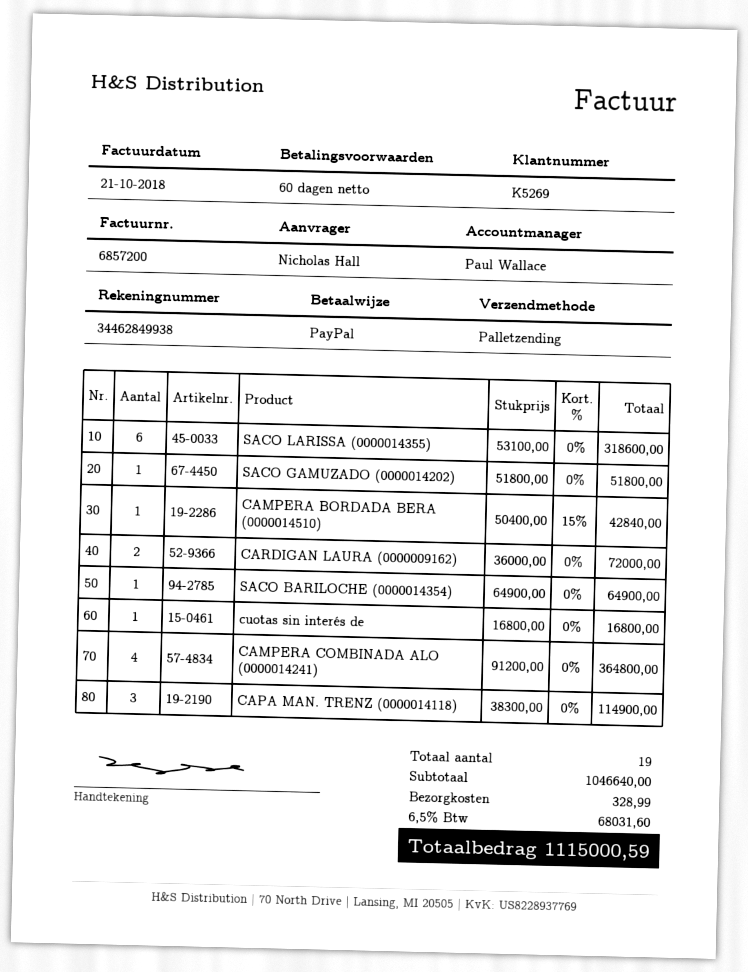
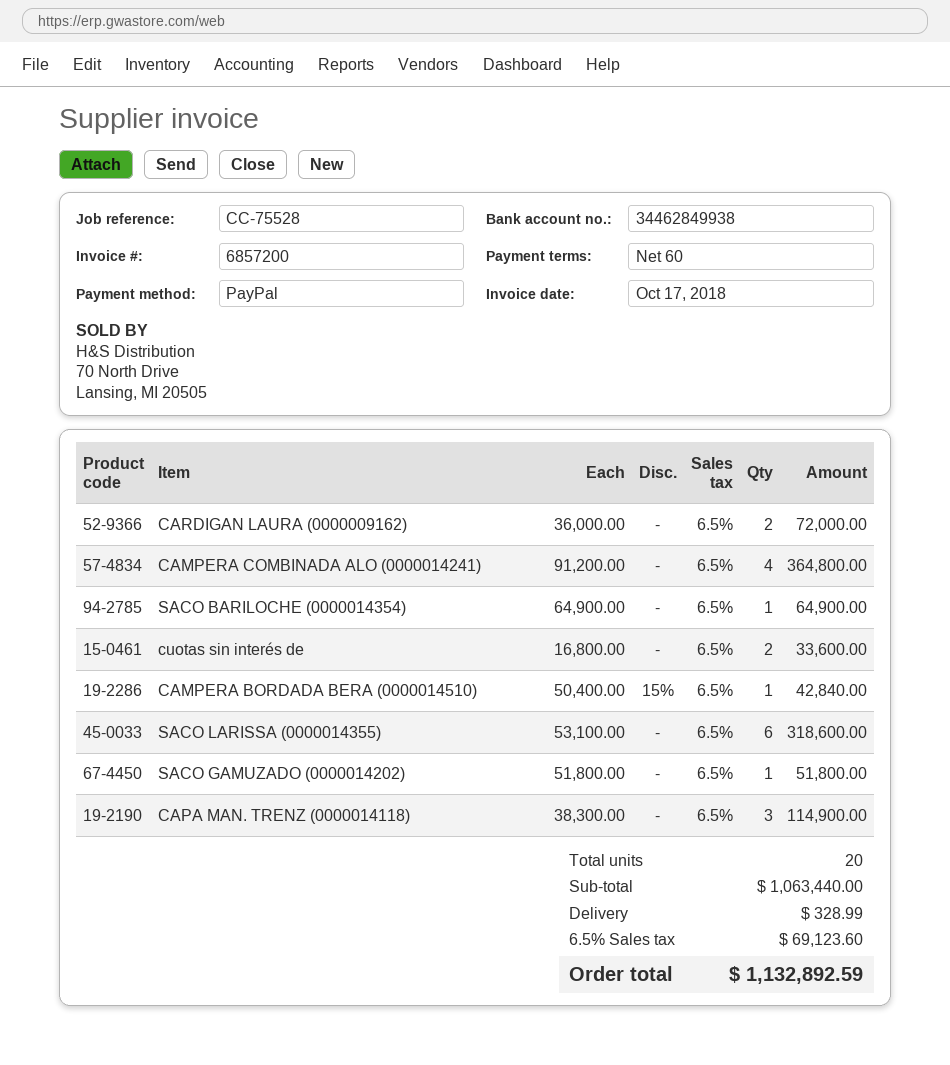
invoice date: 2018-10-21 -> 2018-10-17
cuotas sin interés de: 1 x 16800.00 = 16800.00 -> 2 x 16800.00 = 33600.00
total quantity: 19 -> 20
subtotal: 1046640.00 -> 1063440.00
tax: 6.5% = 68031.60 -> 6.5% = 69123.60
total: 1115000.59 -> 1132892.59

